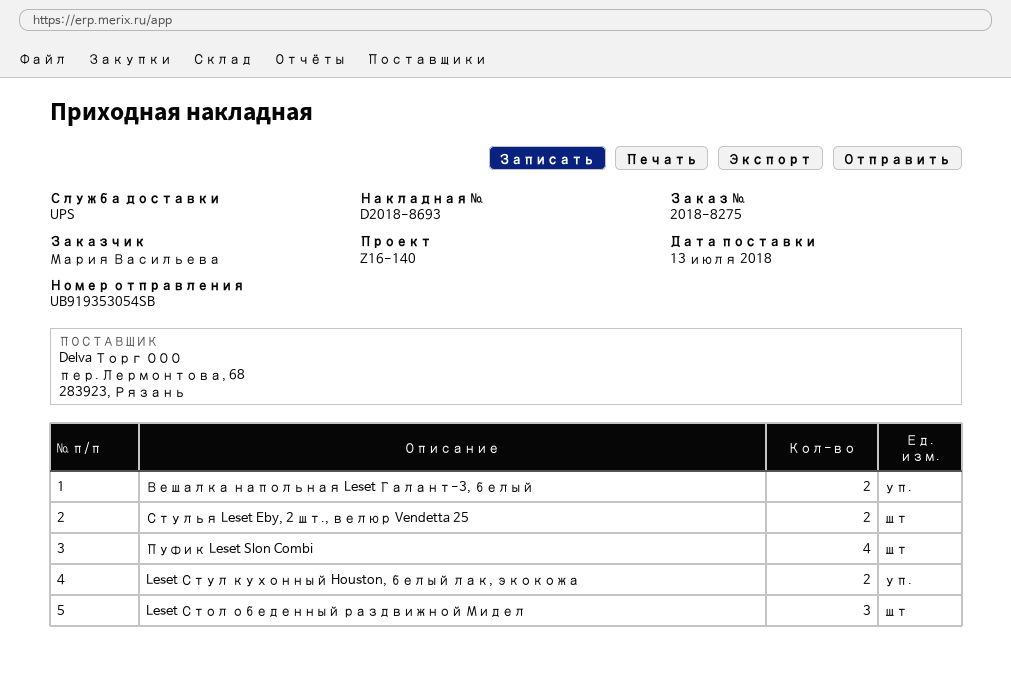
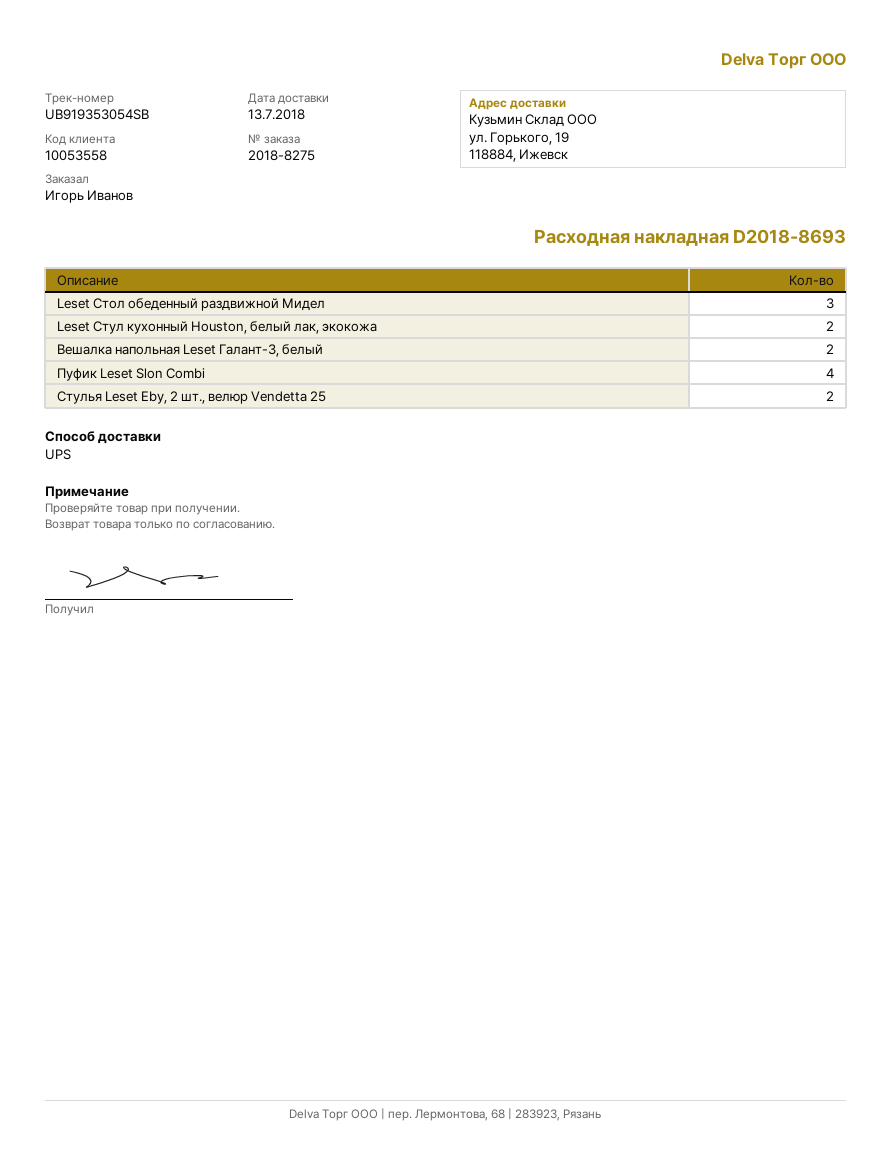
ordered by: Мария Васильева -> Игорь Иванов

